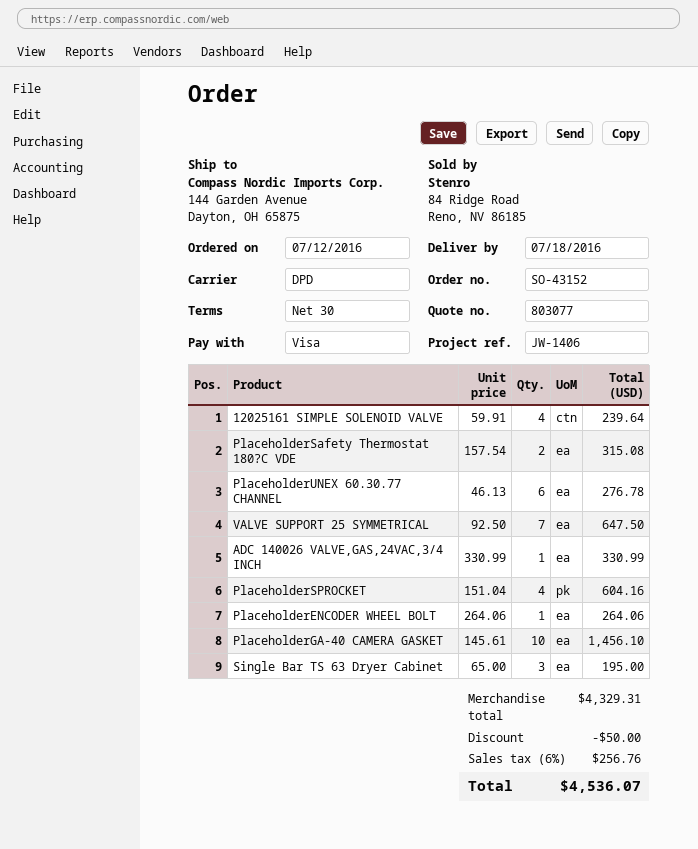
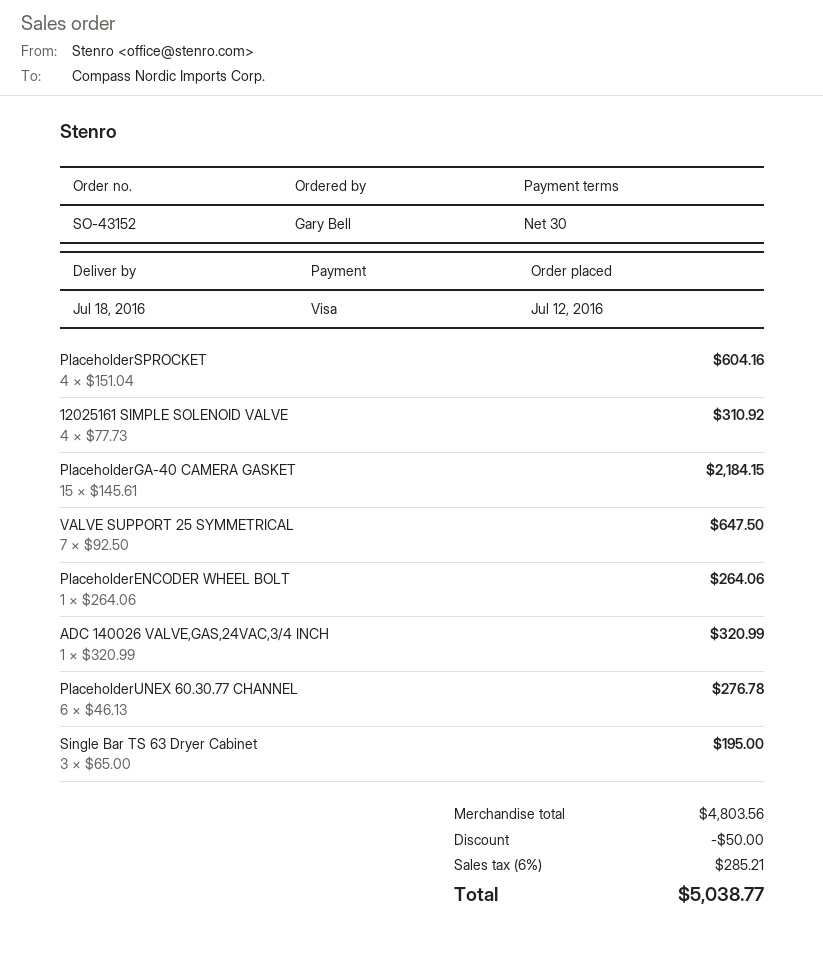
12025161 SIMPLE SOLENOID VALVE: 4 x 59.91 = 239.64 -> 4 x 77.73 = 310.92
PlaceholderSafety Thermostat 180?C VDE: 2 x 157.54 = 315.08 -> none
ADC 140026 VALVE,GAS,24VAC,3/4 INCH: 1 x 330.99 = 330.99 -> 1 x 320.99 = 320.99
PlaceholderGA-40 CAMERA GASKET: 10 x 145.61 = 1456.10 -> 15 x 145.61 = 2184.15
subtotal: 4329.31 -> 4803.56
tax: 6% = 256.76 -> 6% = 285.21
total: 4536.07 -> 5038.77

